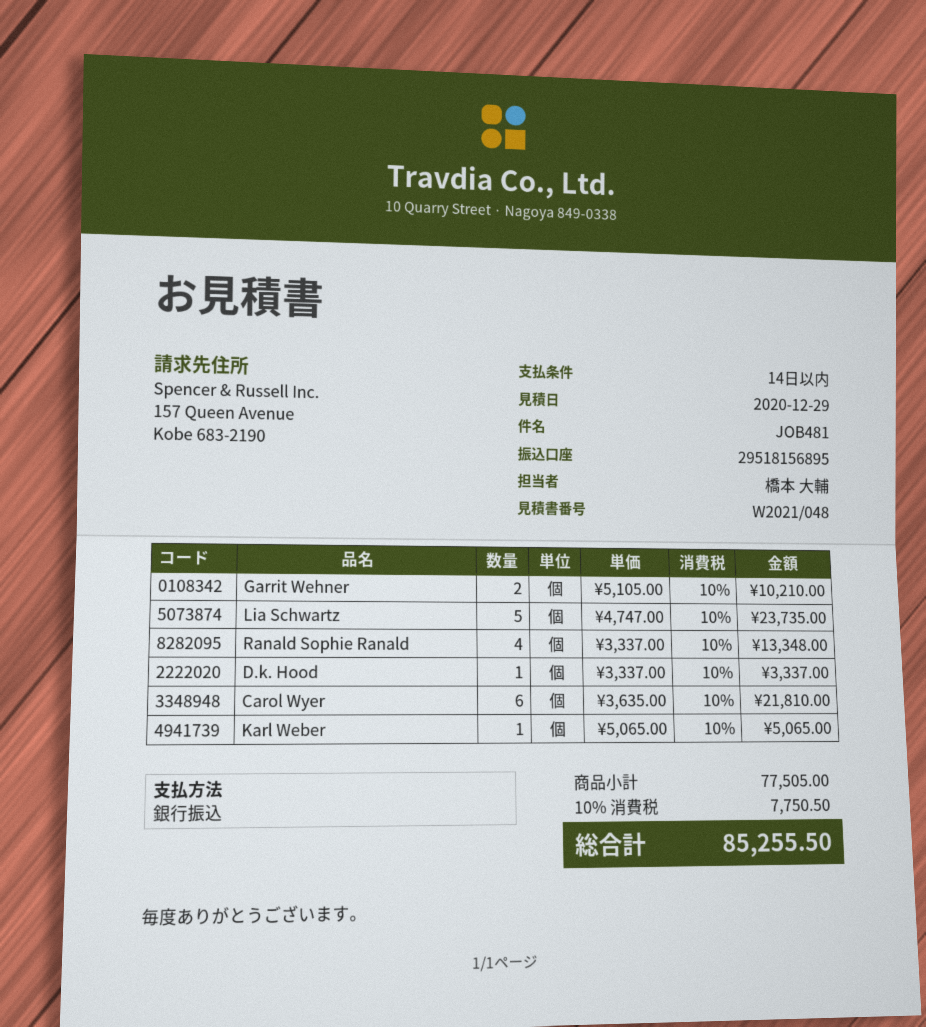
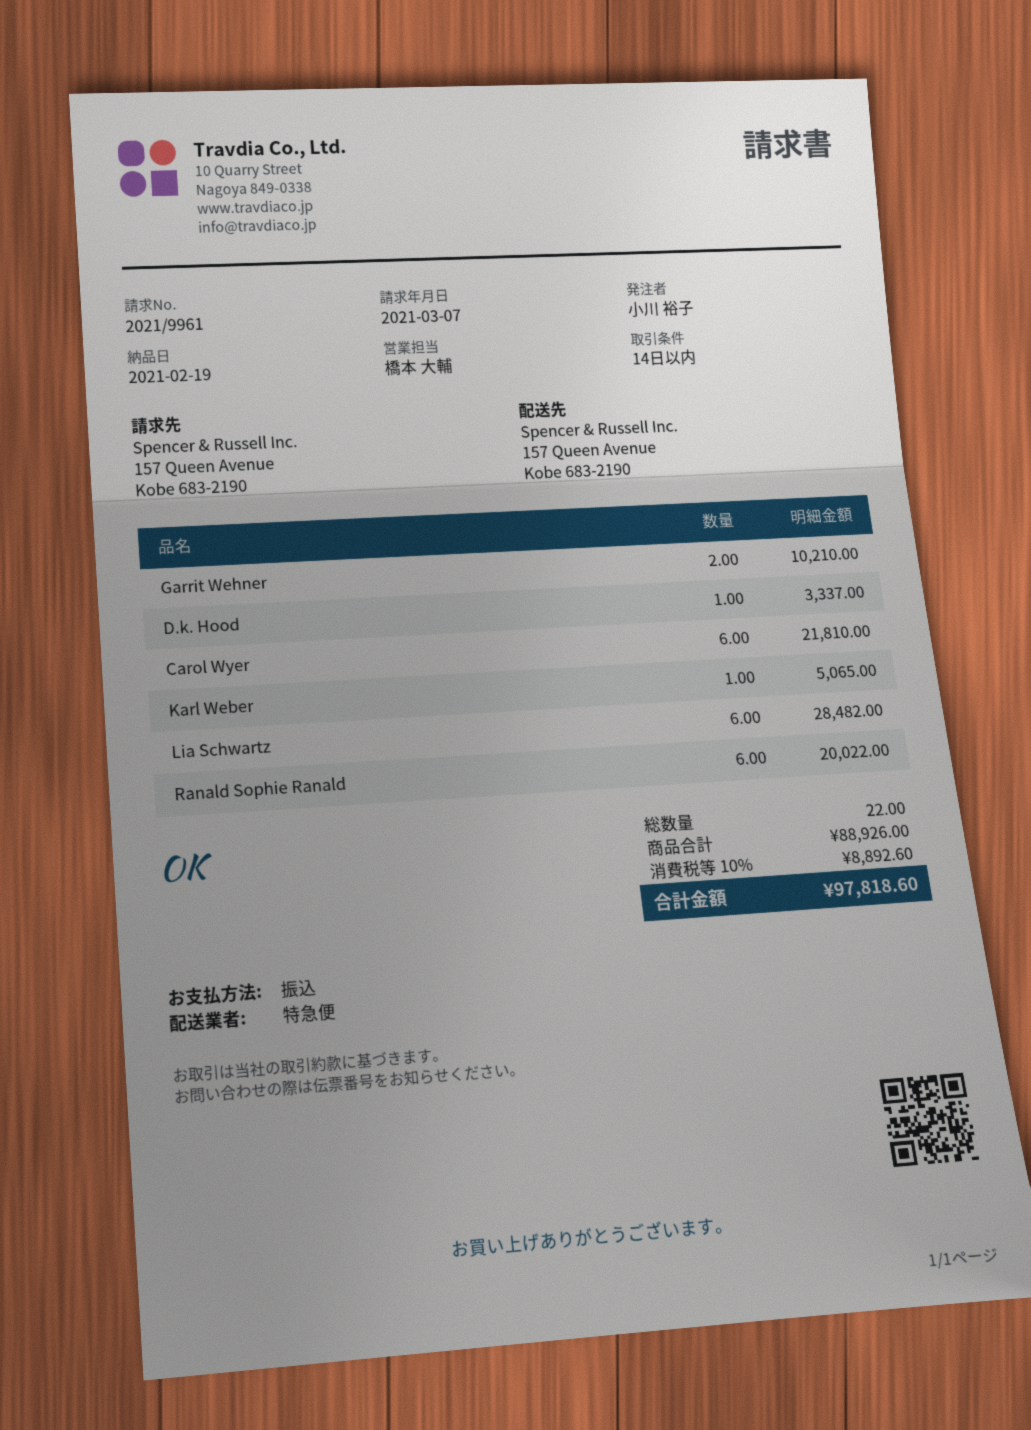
Lia Schwartz: 5 for 23735.00 -> 6 for 28482.00
Ranald Sophie Ranald: 4 for 13348.00 -> 6 for 20022.00
subtotal: 77505.00 -> 88926.00
tax: 10% = 7750.50 -> 10% = 8892.60
total: 85255.50 -> 97818.60

